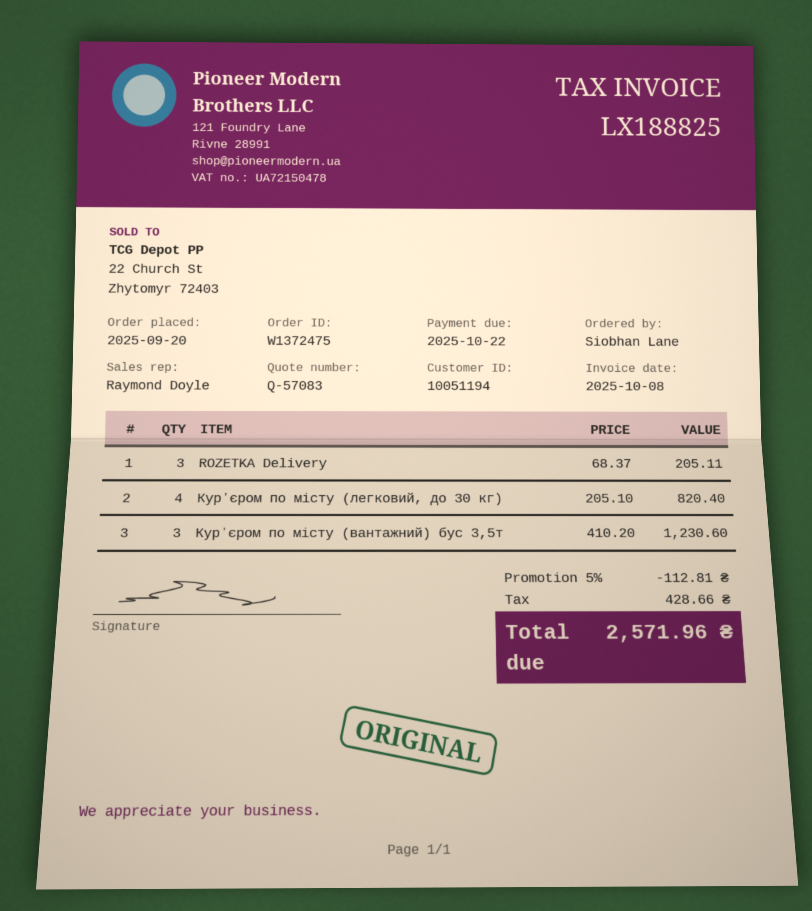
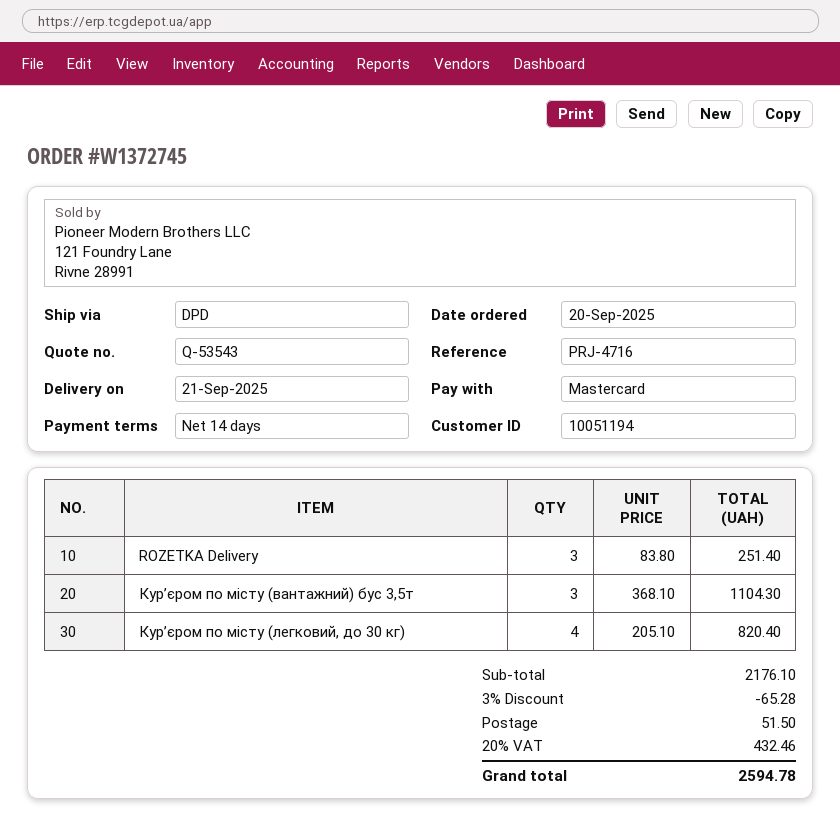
quote number: Q-57083 -> Q-53543
order number: W1372475 -> W1372745
ROZETKA Delivery: 3 x 68.37 = 205.11 -> 3 x 83.80 = 251.40
Курʼєром по місту (вантажний) бус 3,5т: 3 x 410.20 = 1230.60 -> 3 x 368.10 = 1104.30
discount: 5% = 112.81 -> 3% = 65.28
shipping: none -> 51.50
tax: 428.66 -> 432.46
total: 2571.96 -> 2594.78

